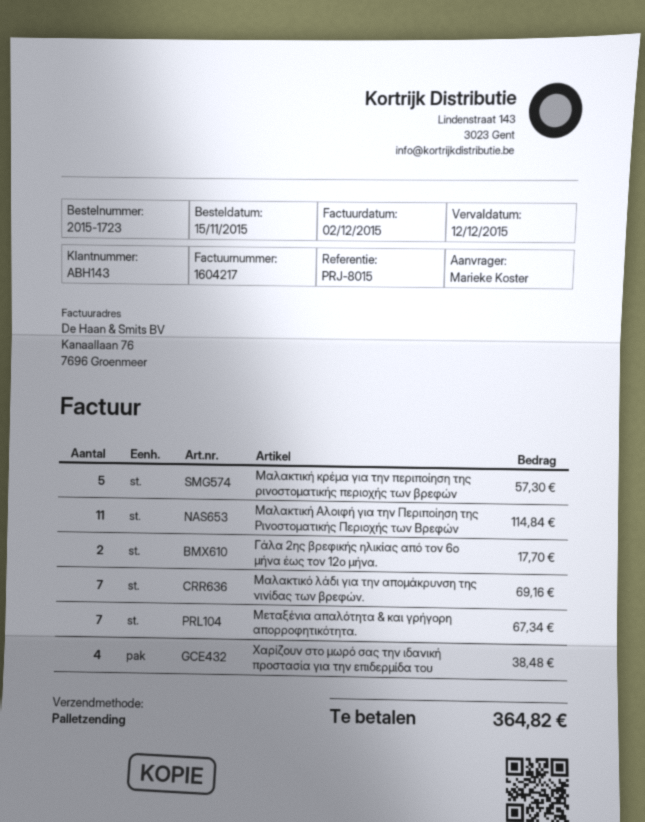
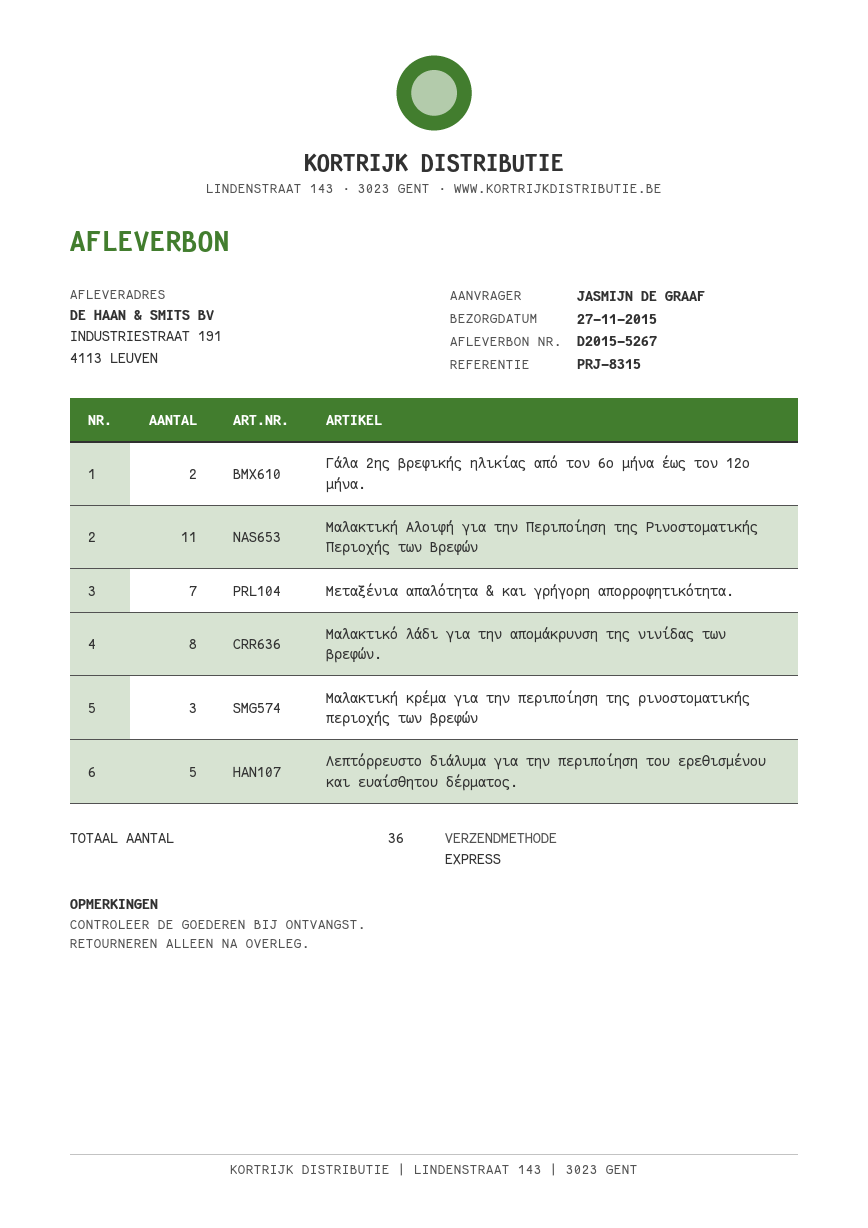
reference: PRJ-8015 -> PRJ-8315
ordered by: Marieke Koster -> JASMIJN DE GRAAF
shipping method: pallet freight -> express
Μαλακτική κρέμα για την περιποίηση της ρινοστοματικής περιοχής των βρεφών: 5 -> 3
Μαλακτικό λάδι για την απομάκρυνση της νινίδας των βρεφών.: 7 -> 8
Χαρίζουν στο μωρό σας την ιδανική προστασία για την επιδερμίδα του: 4 -> none
Λεπτόρρευστο διάλυμα για την περιποίηση του ερεθισμένου και ευαίσθητου δέρματος.: none -> 5

